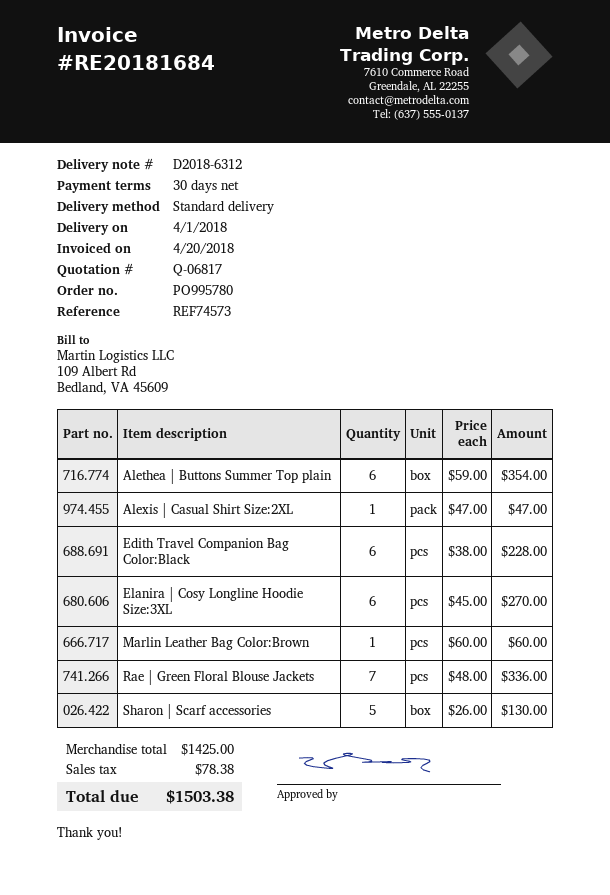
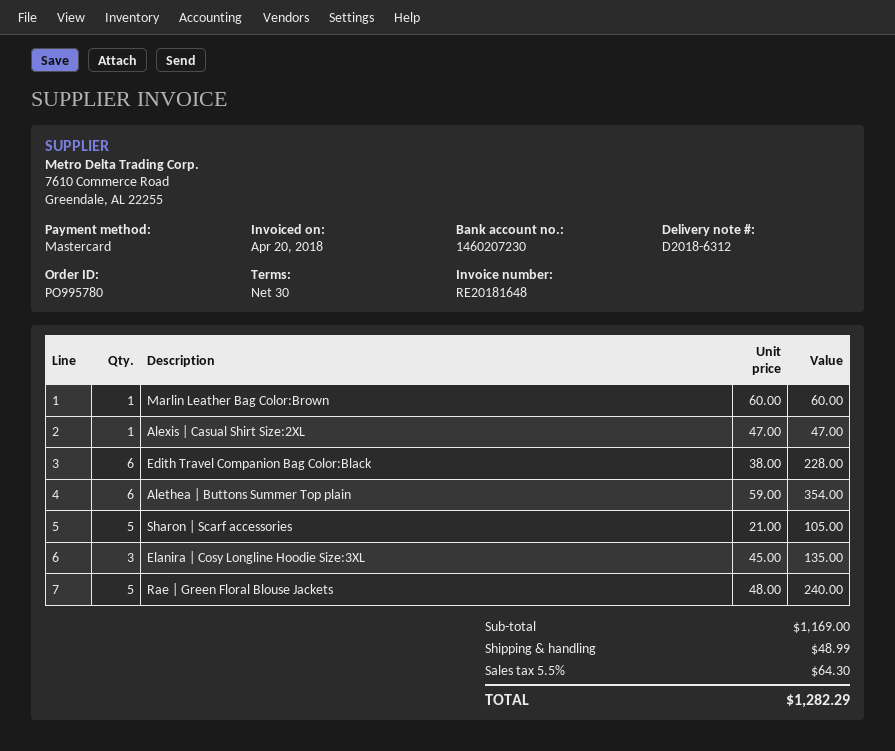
invoice number: RE20181684 -> RE20181648
Elanira | Cosy Longline Hoodie Size:3XL: 6 x 45.00 = 270.00 -> 3 x 45.00 = 135.00
Rae | Green Floral Blouse Jackets: 7 x 48.00 = 336.00 -> 5 x 48.00 = 240.00
Sharon | Scarf accessories: 5 x 26.00 = 130.00 -> 5 x 21.00 = 105.00
subtotal: 1425.00 -> 1169.00
shipping: none -> 48.99
tax: 78.38 -> 64.30
total: 1503.38 -> 1282.29

